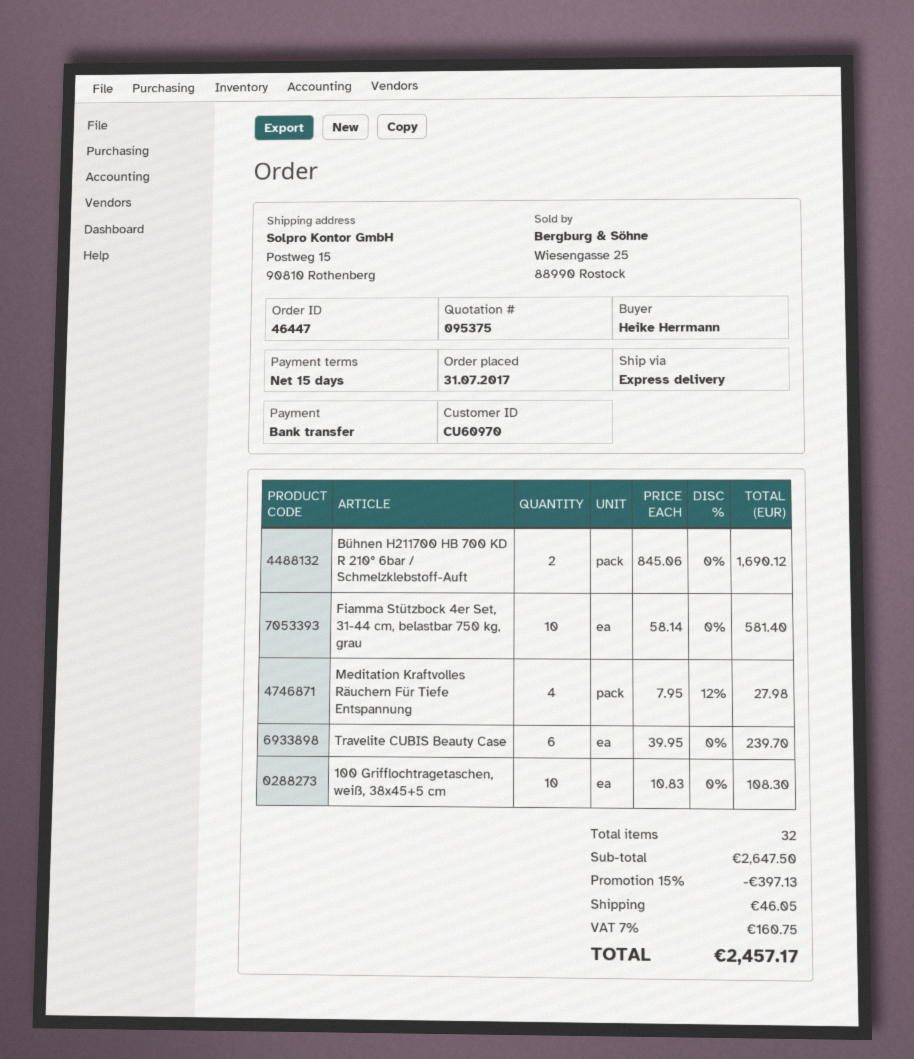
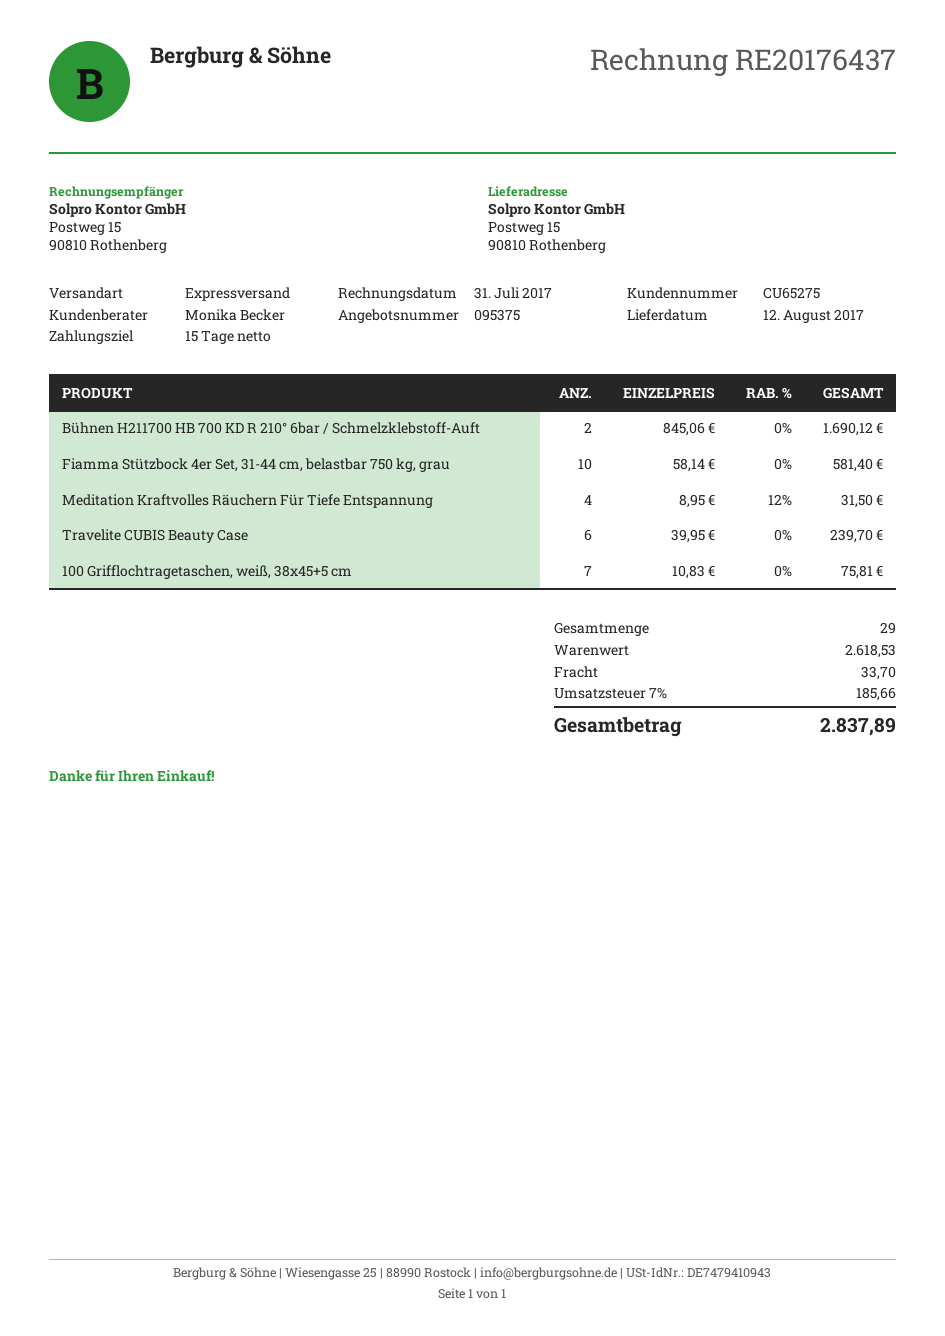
customer number: CU60970 -> CU65275
Meditation Kraftvolles Räuchern Für Tiefe Entspannung: 4 x 7.95 - 12% = 27.98 -> 4 x 8.95 - 12% = 31.50
100 Grifflochtragetaschen, weiß, 38x45+5 cm: 10 x 10.83 = 108.30 -> 7 x 10.83 = 75.81
total quantity: 32 -> 29
subtotal: 2647.50 -> 2618.53
discount: 15% = 397.13 -> none
shipping: 46.05 -> 33.70
tax: 7% = 160.75 -> 7% = 185.66
total: 2457.17 -> 2837.89

